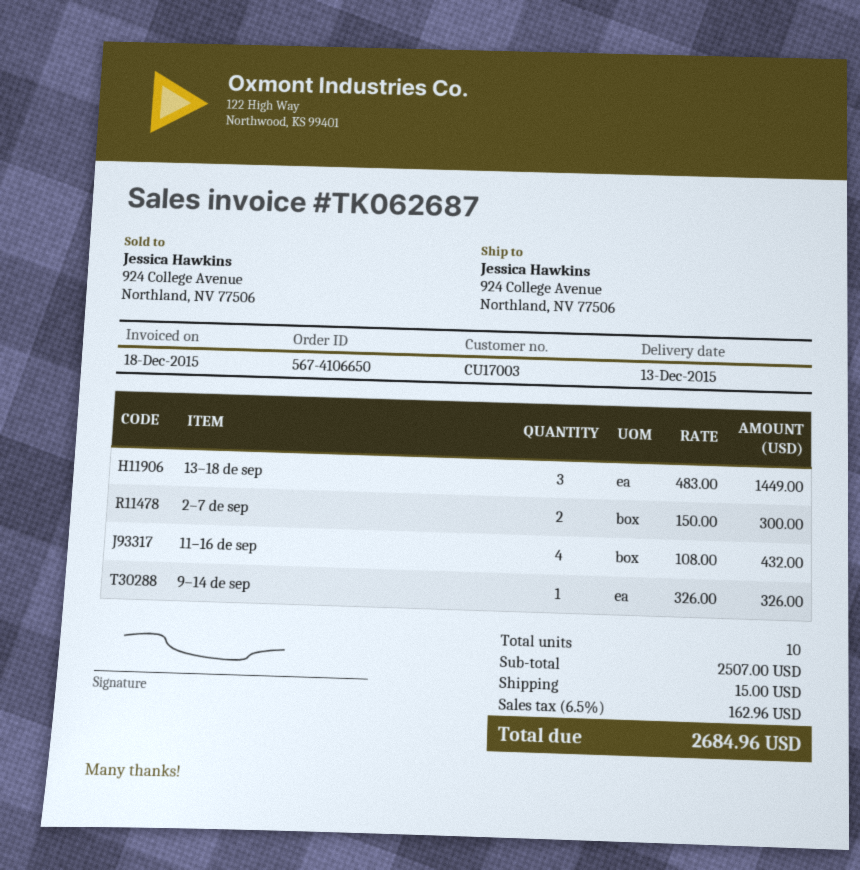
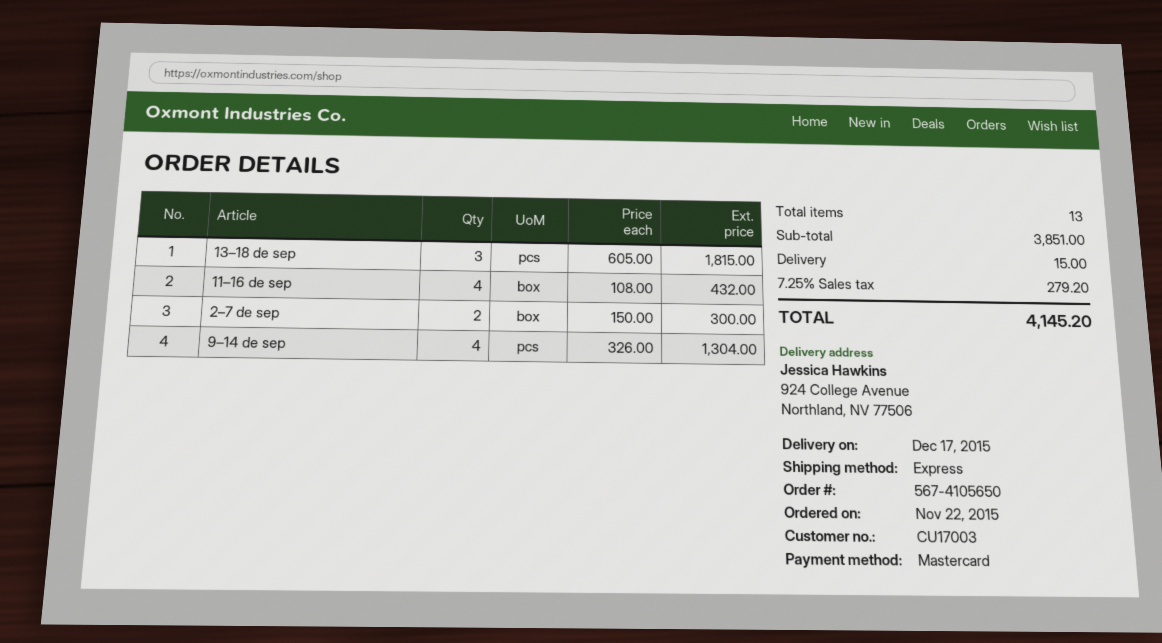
order number: 567-4106650 -> 567-4105650
delivery date: 2015-12-13 -> 2015-12-17
13–18 de sep: 3 x 483.00 = 1449.00 -> 3 x 605.00 = 1815.00
9–14 de sep: 1 x 326.00 = 326.00 -> 4 x 326.00 = 1304.00
total quantity: 10 -> 13
subtotal: 2507.00 -> 3851.00
tax: 6.5% = 162.96 -> 7.25% = 279.20
total: 2684.96 -> 4145.20

